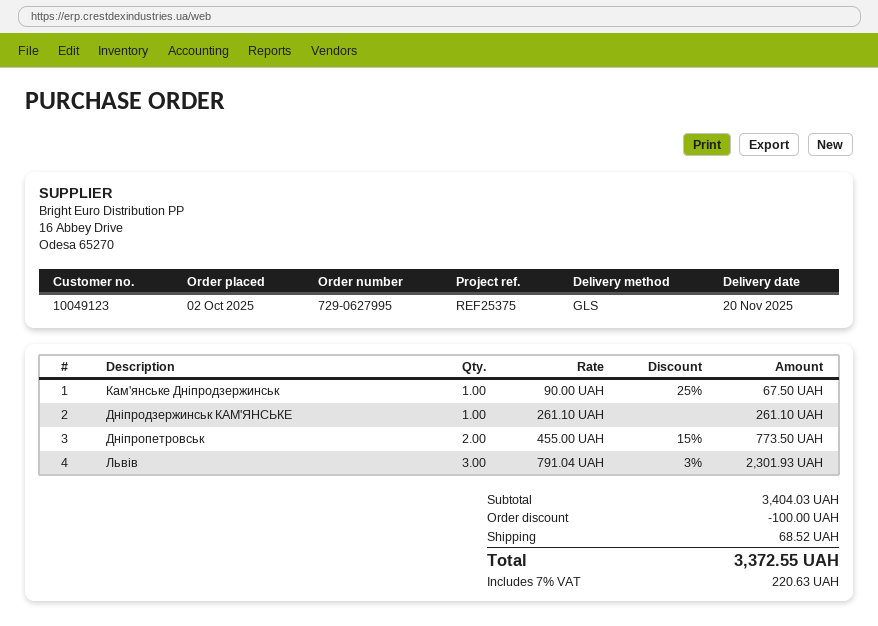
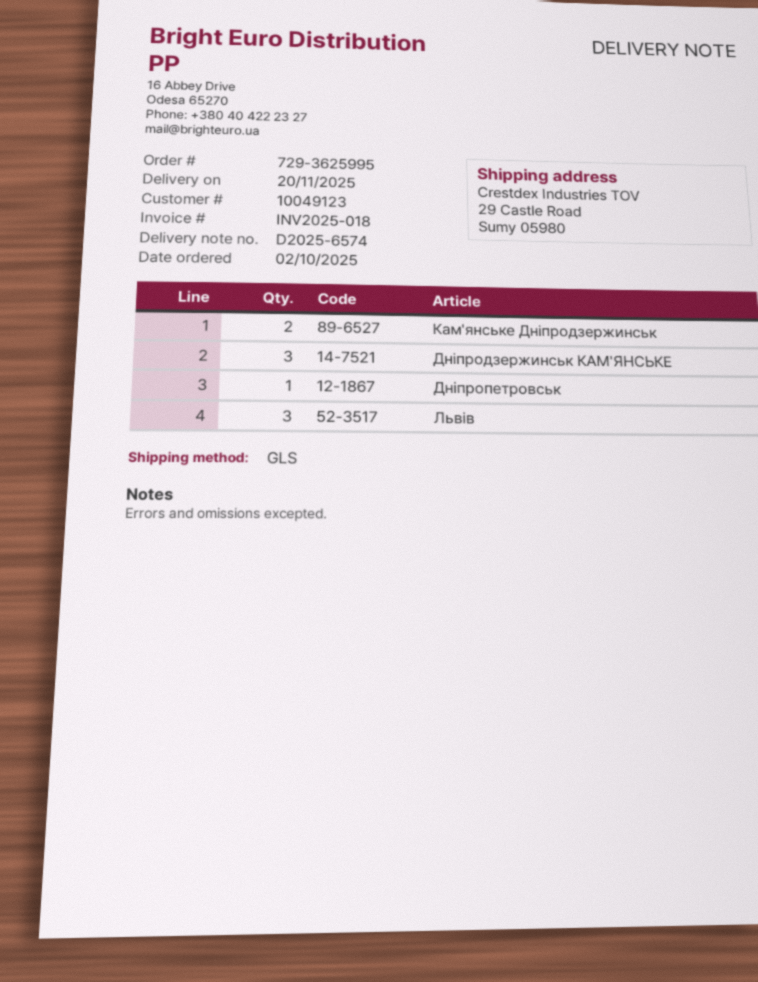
order number: 729-0627995 -> 729-3625995
Кам'янське Дніпродзержинськ: 1 -> 2
Дніпродзержинськ КАМ'ЯНСЬКЕ: 1 -> 3
Дніпропетровськ: 2 -> 1

